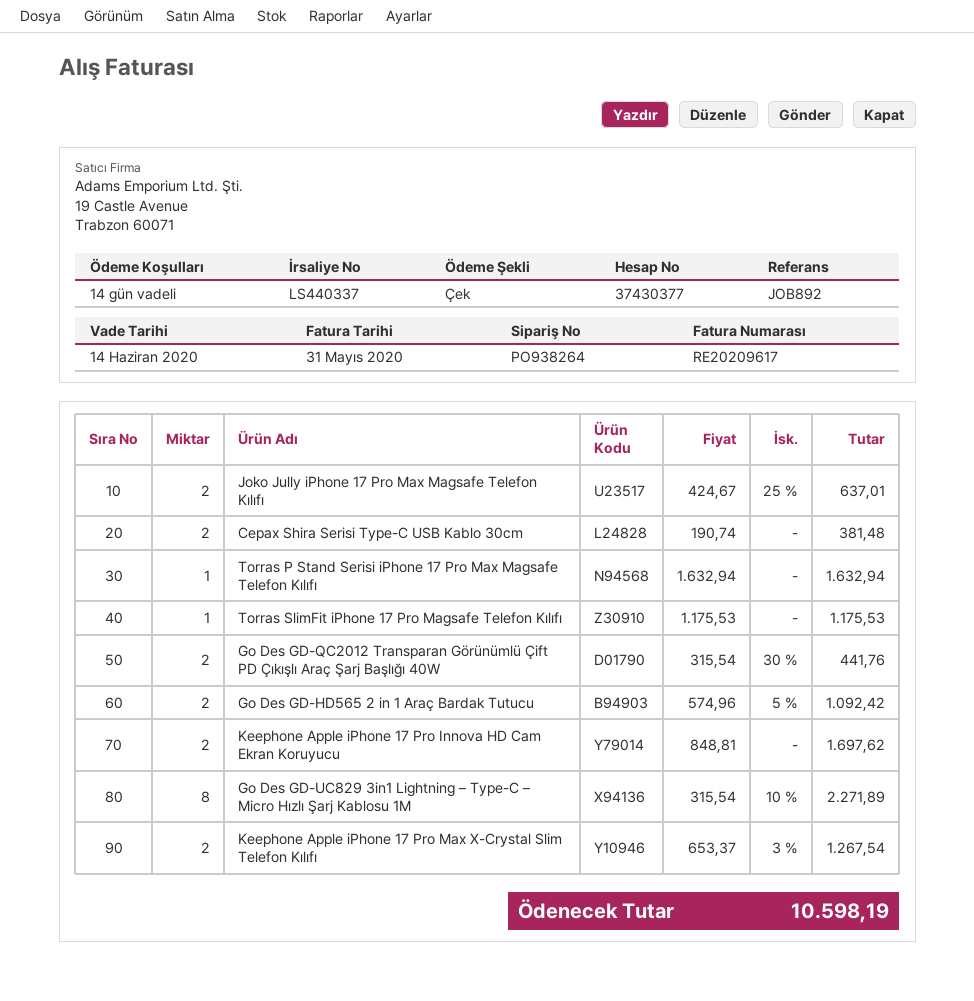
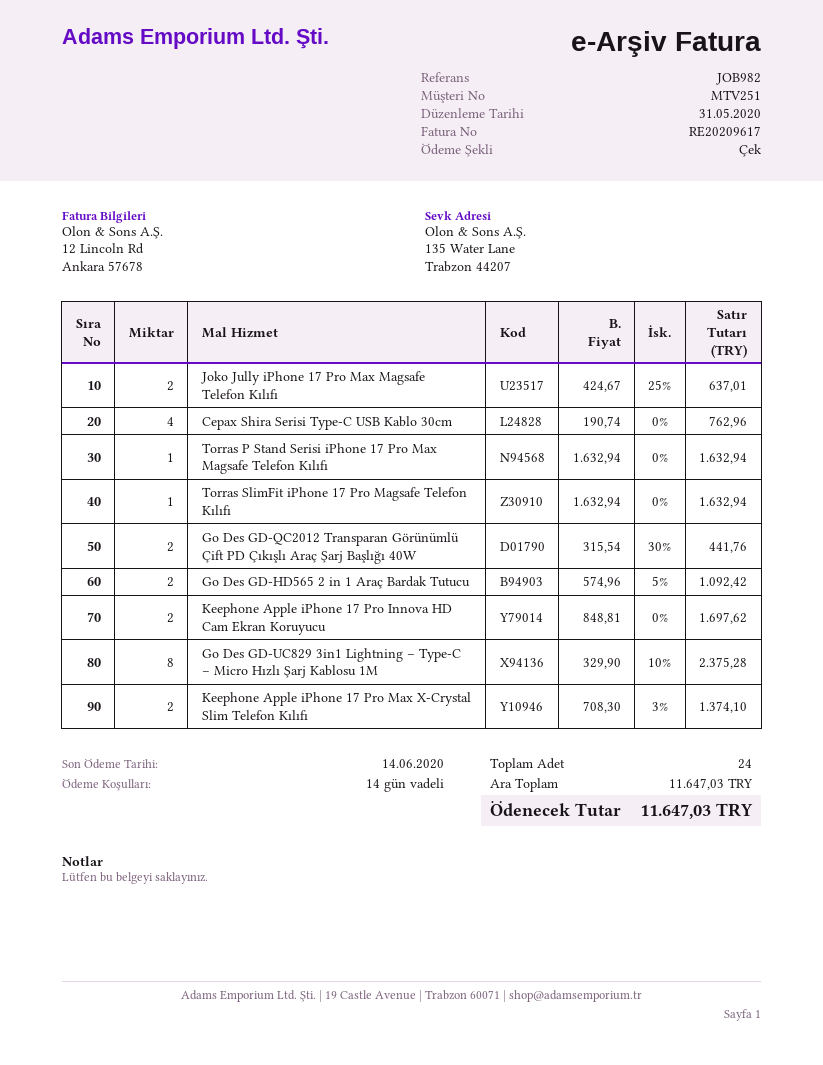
reference: JOB892 -> JOB982
Cepax Shira Serisi Type-C USB Kablo 30cm: 2 x 190.74 = 381.48 -> 4 x 190.74 = 762.96
Torras SlimFit iPhone 17 Pro Magsafe Telefon Kılıfı: 1 x 1175.53 = 1175.53 -> 1 x 1632.94 = 1632.94
Go Des GD-UC829 3in1 Lightning – Type-C – Micro Hızlı Şarj Kablosu 1M: 8 x 315.54 - 10% = 2271.89 -> 8 x 329.90 - 10% = 2375.28
Keephone Apple iPhone 17 Pro Max X-Crystal Slim Telefon Kılıfı: 2 x 653.37 - 3% = 1267.54 -> 2 x 708.30 - 3% = 1374.10
total: 10598.19 -> 11647.03

